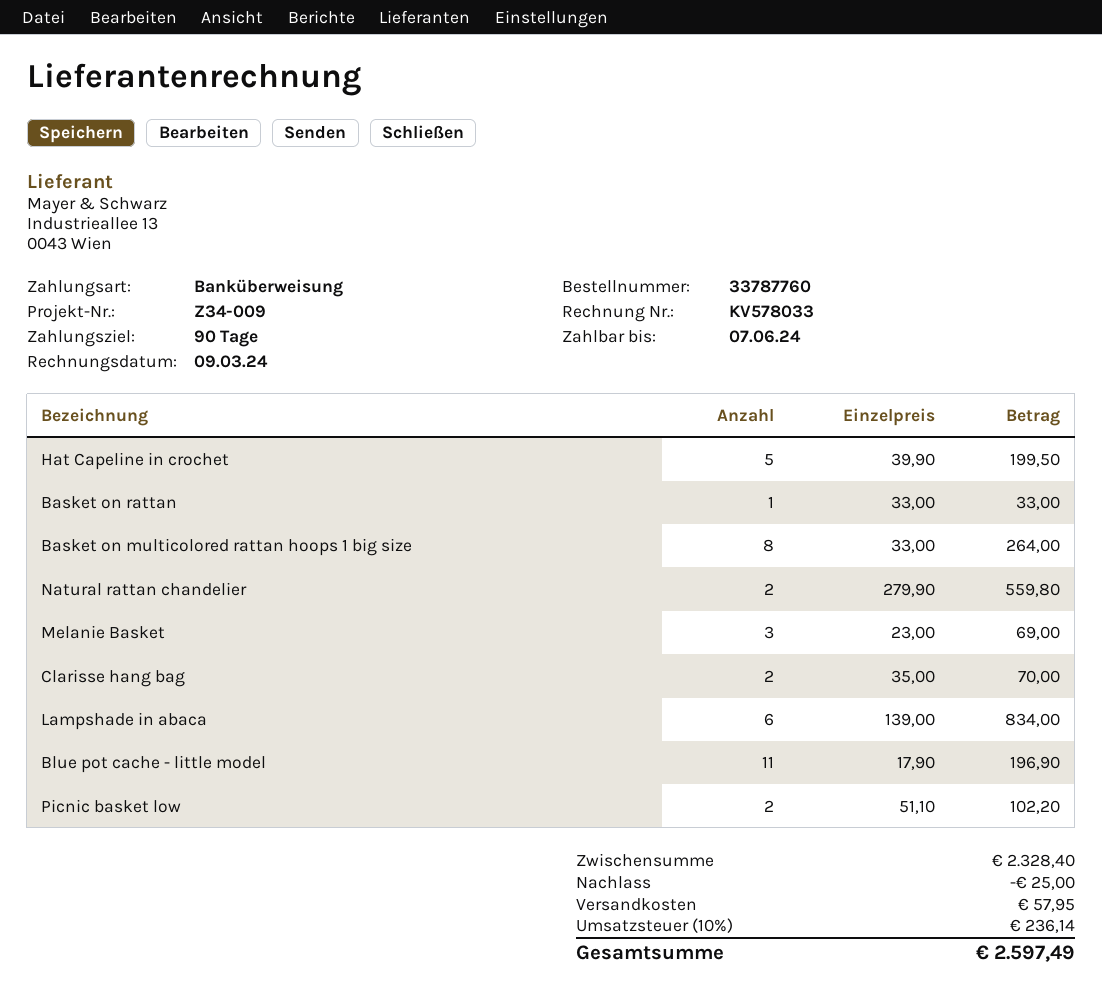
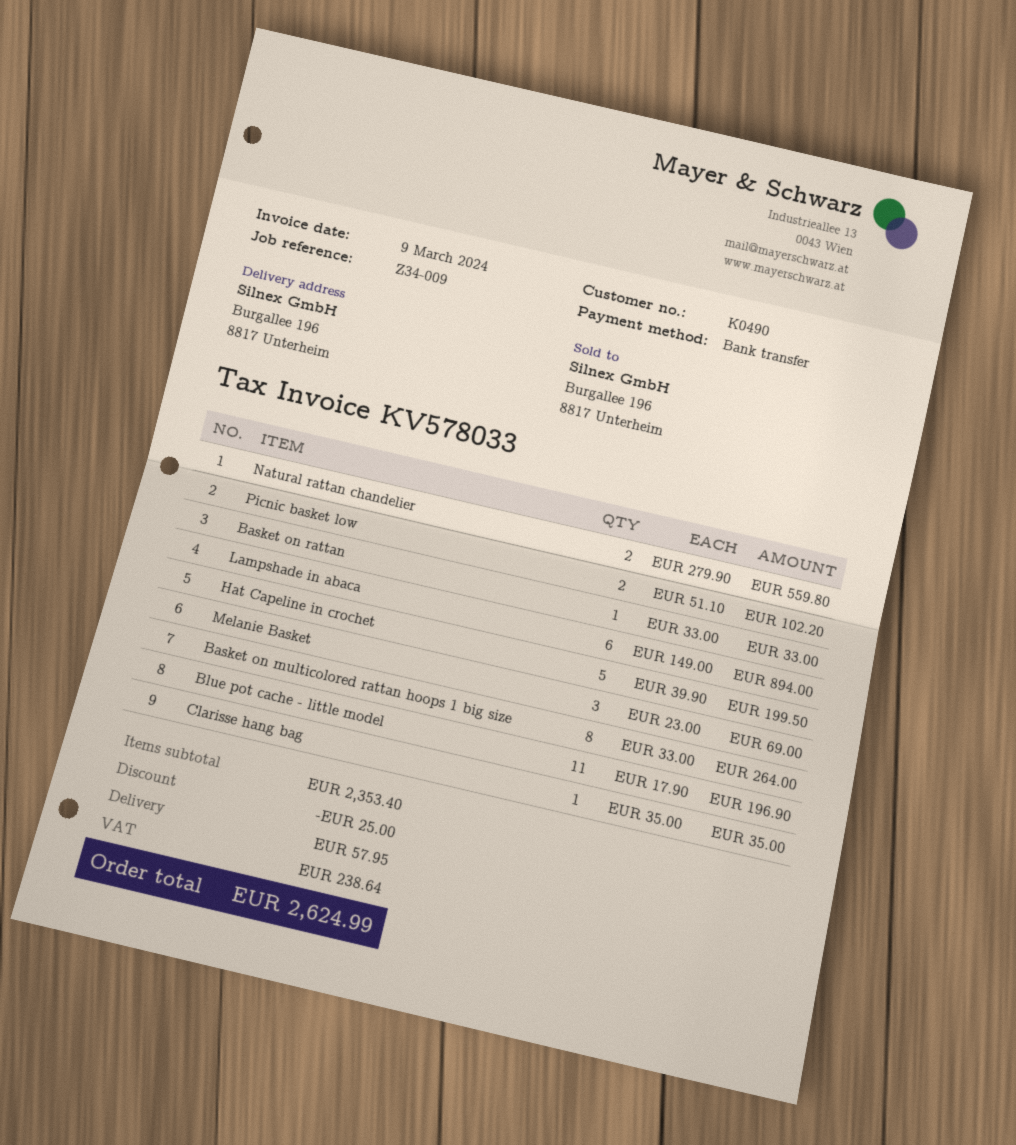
Clarisse hang bag: 2 x 35.00 = 70.00 -> 1 x 35.00 = 35.00
Lampshade in abaca: 6 x 139.00 = 834.00 -> 6 x 149.00 = 894.00
subtotal: 2328.40 -> 2353.40
tax: 236.14 -> 238.64
total: 2597.49 -> 2624.99

